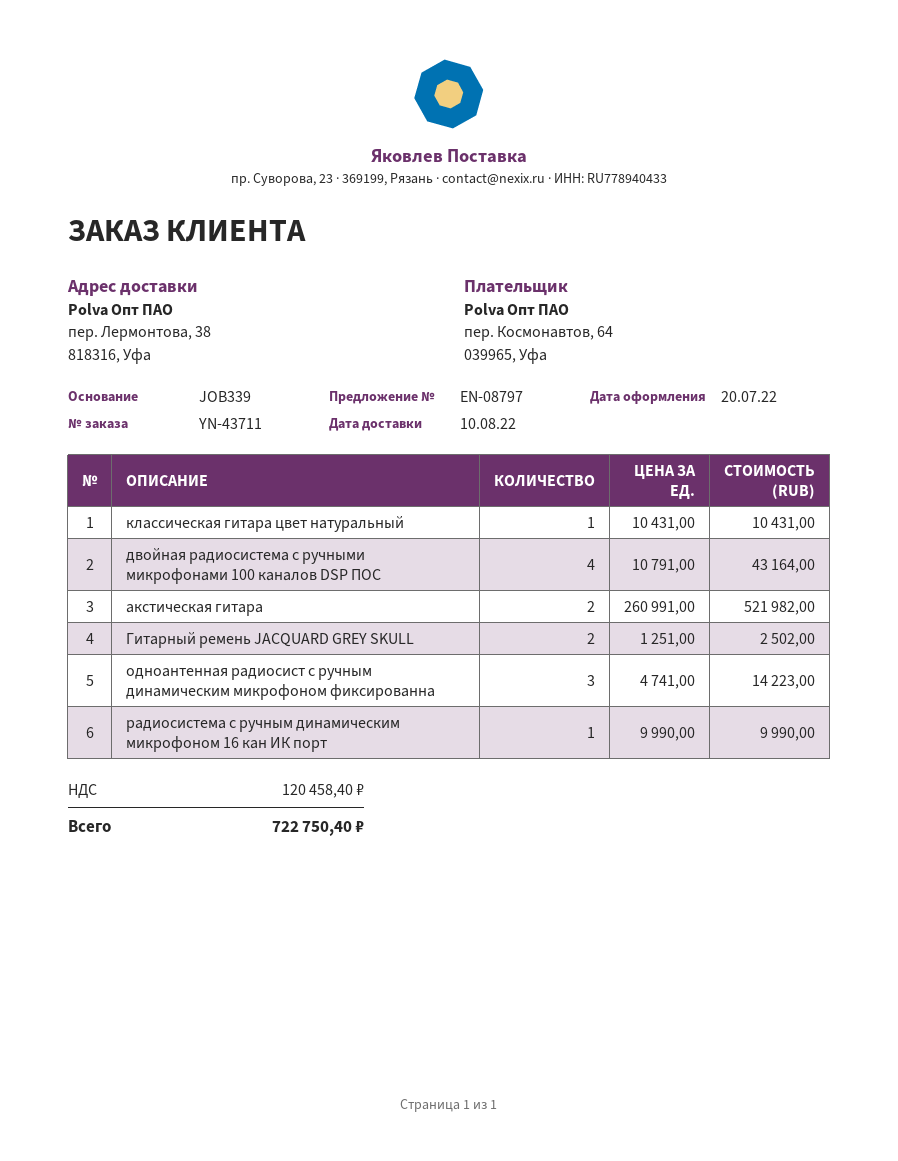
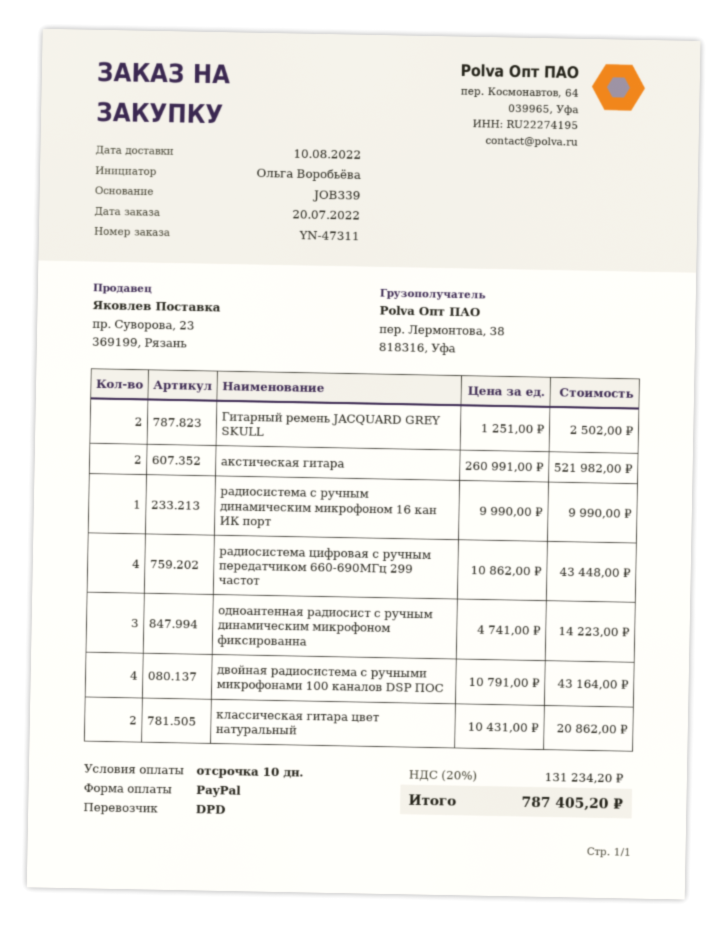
order number: YN-43711 -> YN-47311
классическая гитара цвет натуральный: 1 x 10431.00 = 10431.00 -> 2 x 10431.00 = 20862.00
радиосистема цифровая с ручным передатчиком 660-690МГц 299 частот: none -> 4 x 10862.00 = 43448.00
tax: 120458.40 -> 131234.20
total: 722750.40 -> 787405.20

